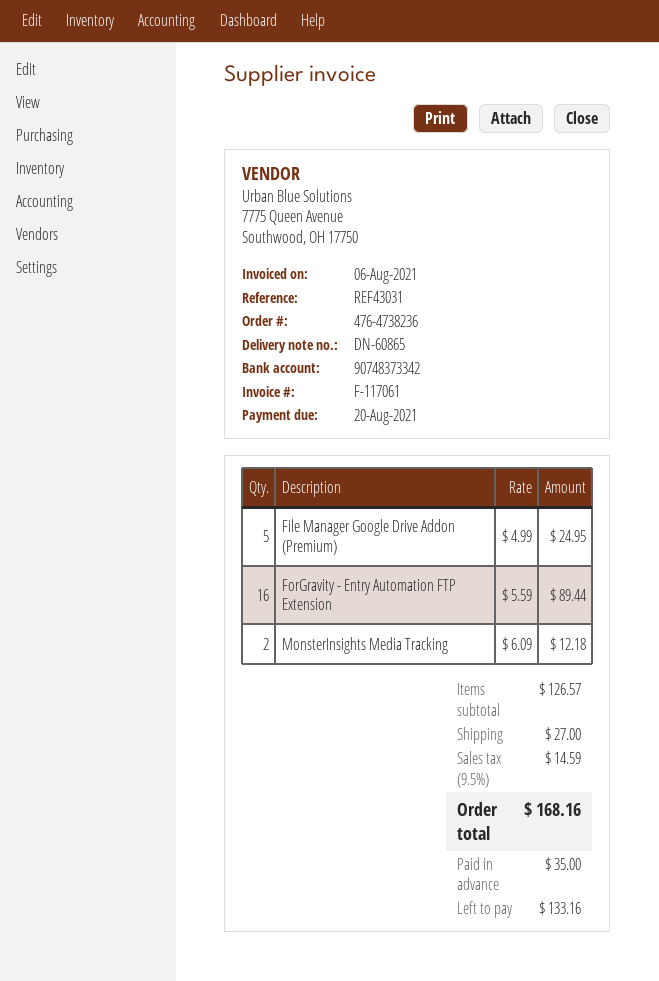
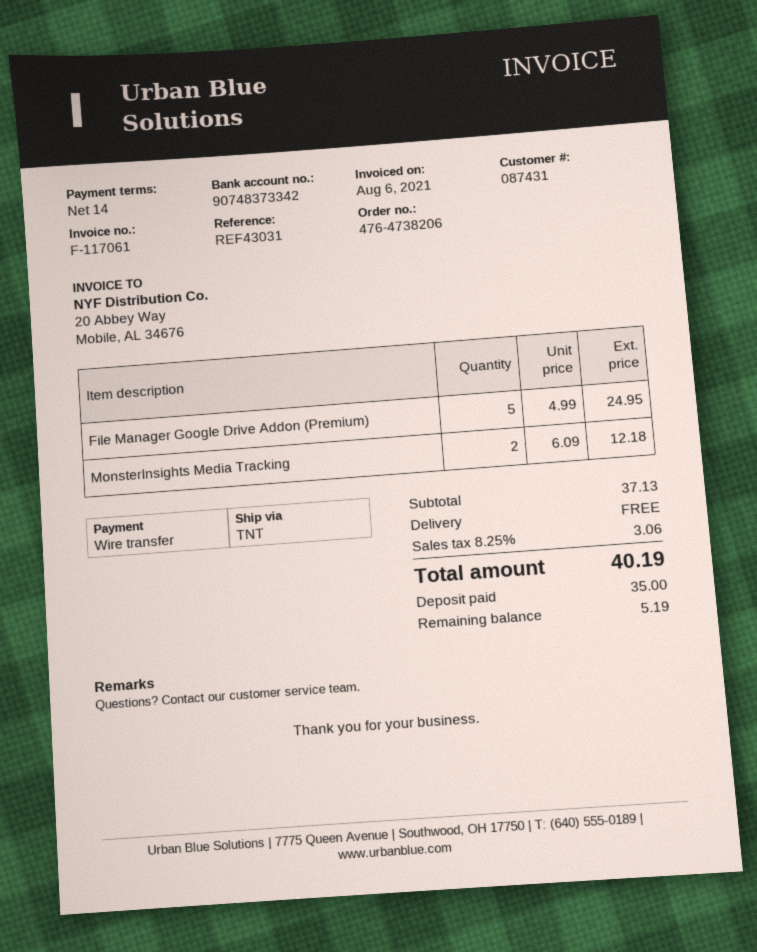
order number: 476-4738236 -> 476-4738206
ForGravity - Entry Automation FTP Extension: 16 x 5.59 = 89.44 -> none
subtotal: 126.57 -> 37.13
shipping: 27.00 -> 0.00
tax: 9.5% = 14.59 -> 8.25% = 3.06
total: 168.16 -> 40.19
balance: 133.16 -> 5.19

